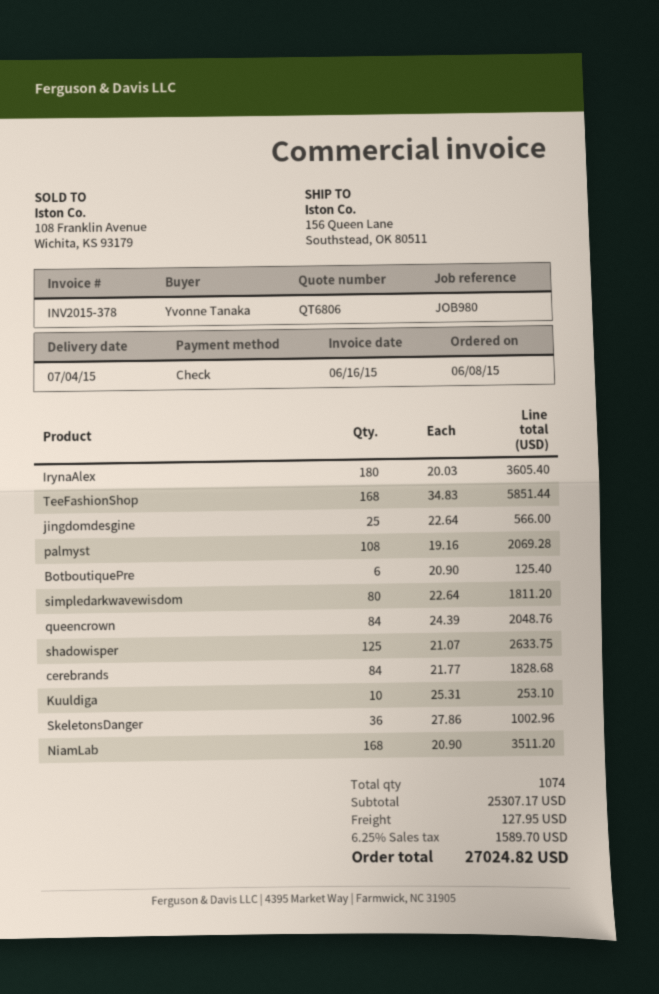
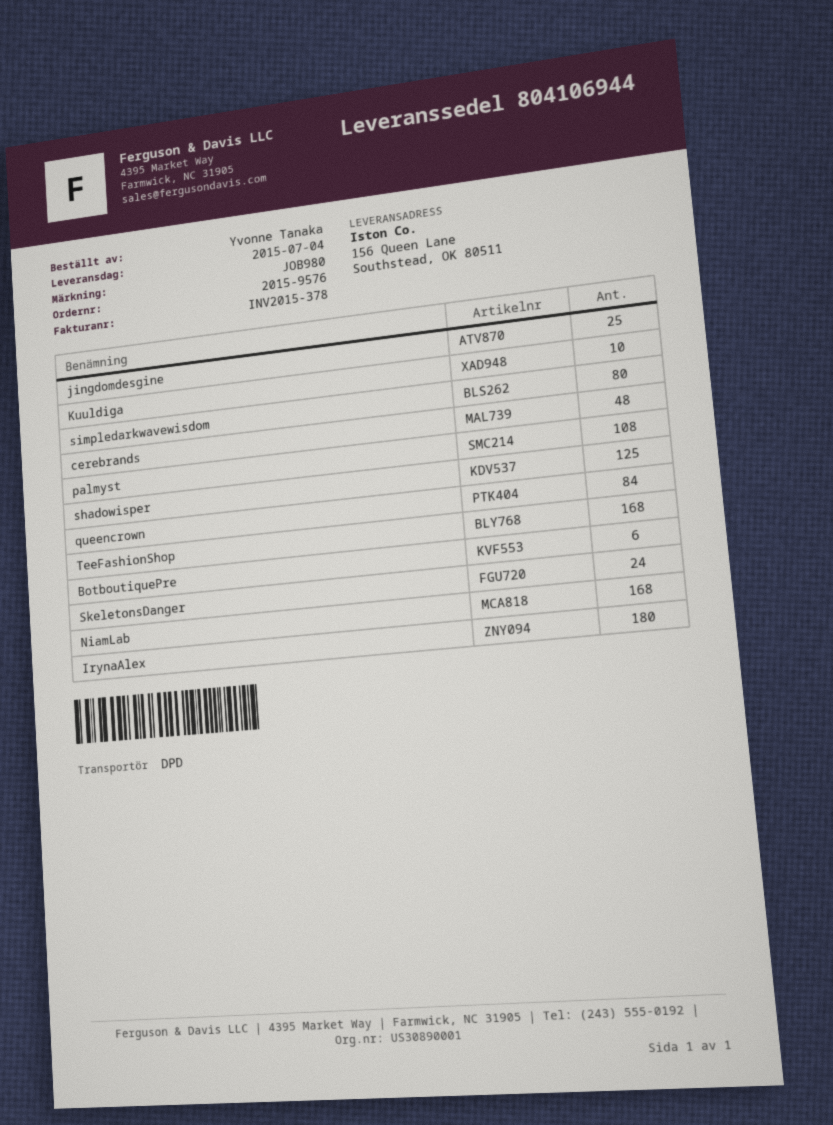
cerebrands: 84 -> 48
SkeletonsDanger: 36 -> 24

